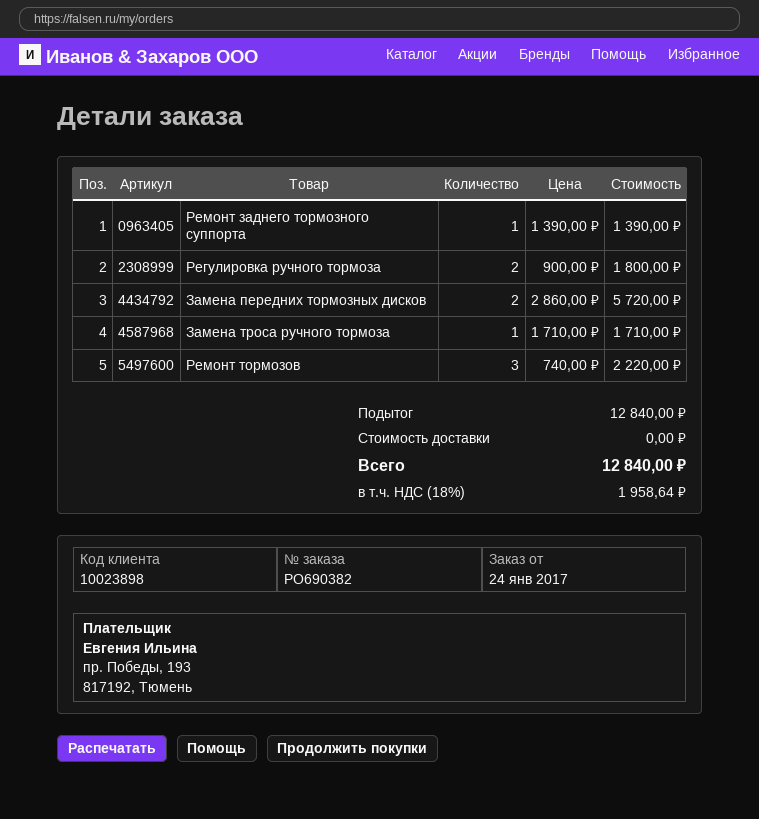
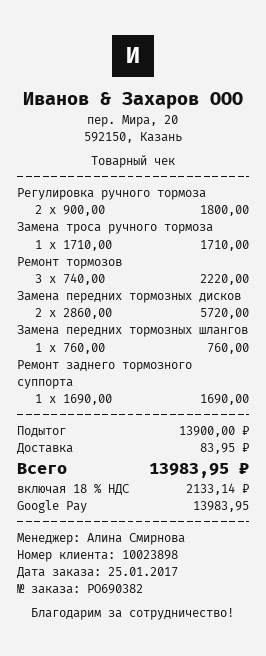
order date: 2017-01-24 -> 2017-01-25
Ремонт заднего тормозного суппорта: 1 x 1390.00 = 1390.00 -> 1 x 1690.00 = 1690.00
Замена передних тормозных шлангов: none -> 1 x 760.00 = 760.00
subtotal: 12840.00 -> 13900.00
shipping: 0.00 -> 83.95
tax: 18% = 1958.64 -> 18% = 2133.14
total: 12840.00 -> 13983.95

